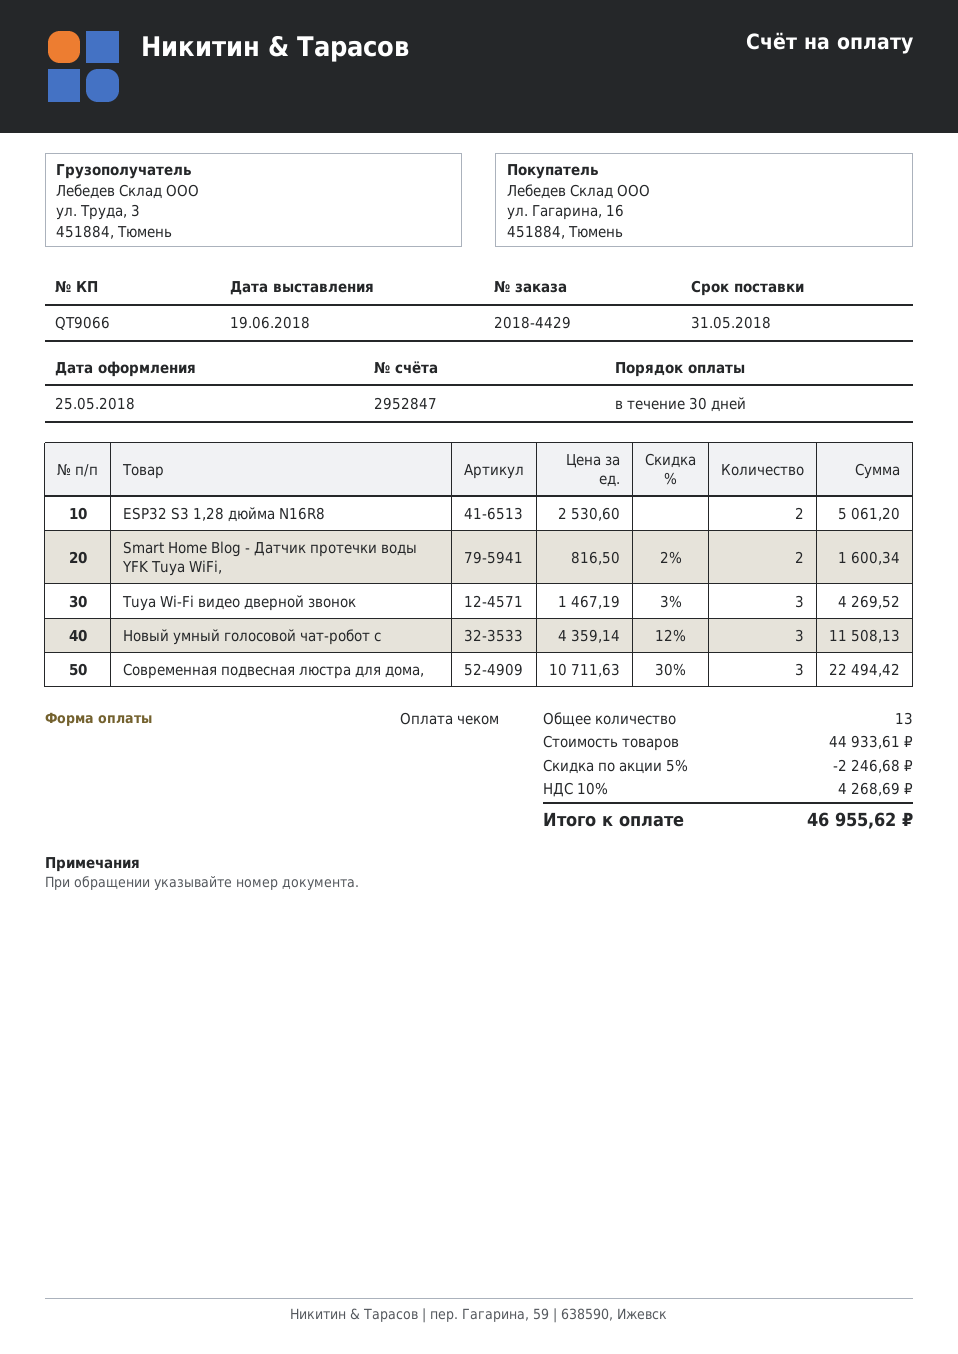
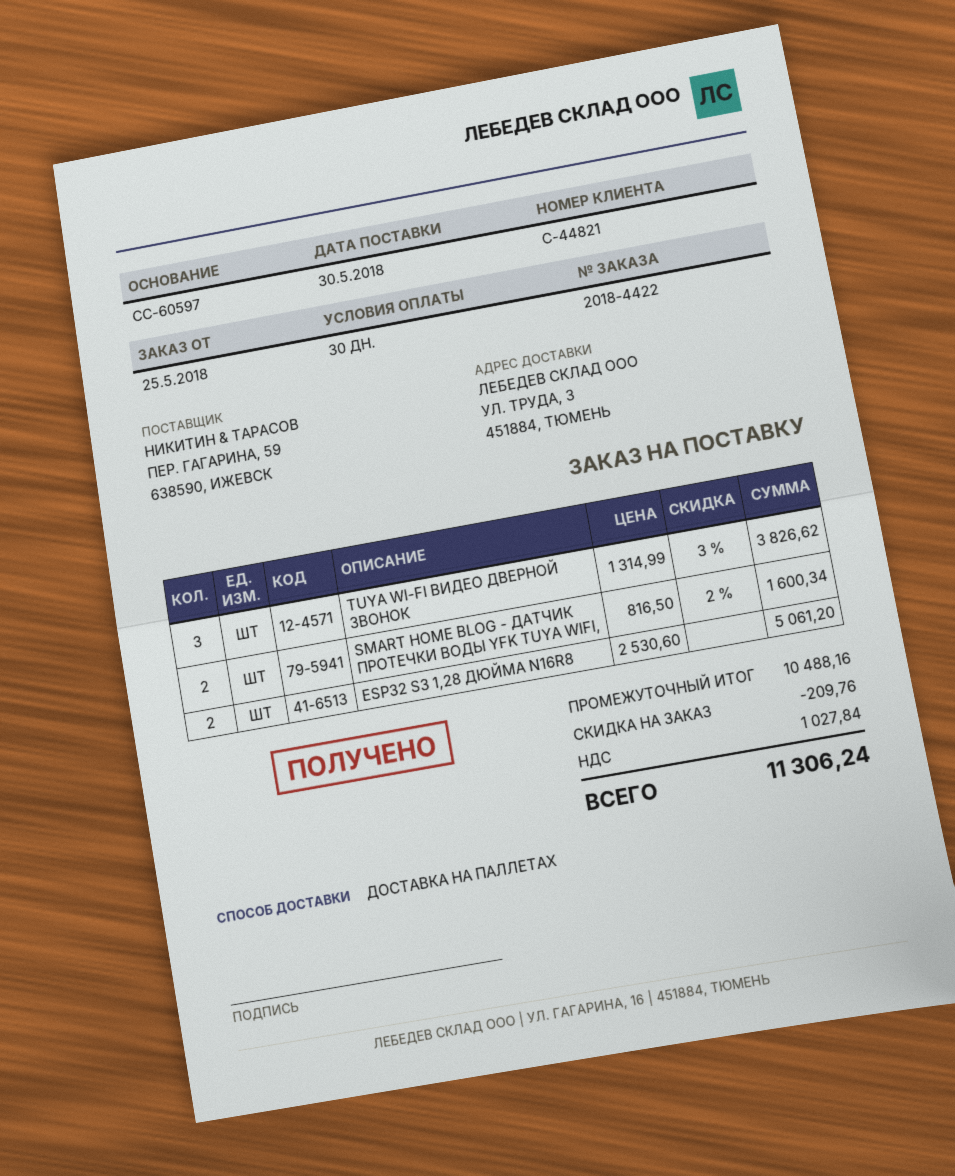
order number: 2018-4429 -> 2018-4422
delivery date: 2018-05-31 -> 2018-05-30
Tuya Wi-Fi видео дверной звонок: 3 x 1467.19 - 3% = 4269.52 -> 3 x 1314.99 - 3% = 3826.62
Новый умный голосовой чат-робот с: 3 x 4359.14 - 12% = 11508.13 -> none
Современная подвесная люстра для дома,: 3 x 10711.63 - 30% = 22494.42 -> none
subtotal: 44933.61 -> 10488.16
discount: 2246.68 -> 209.76
tax: 4268.69 -> 1027.84
total: 46955.62 -> 11306.24

